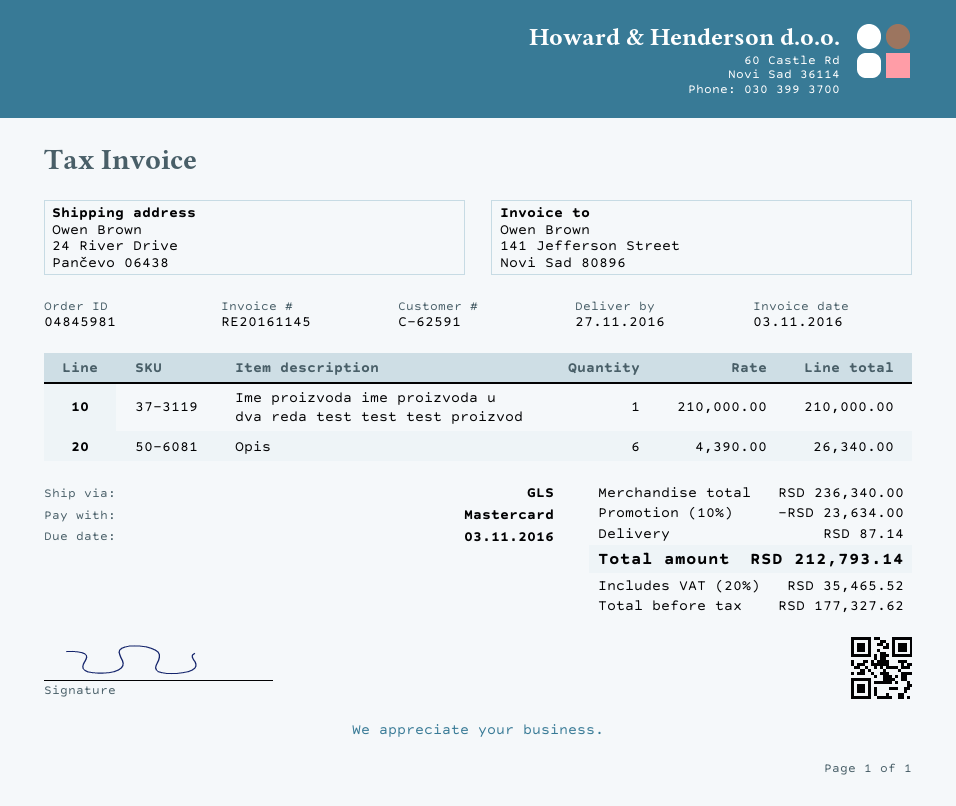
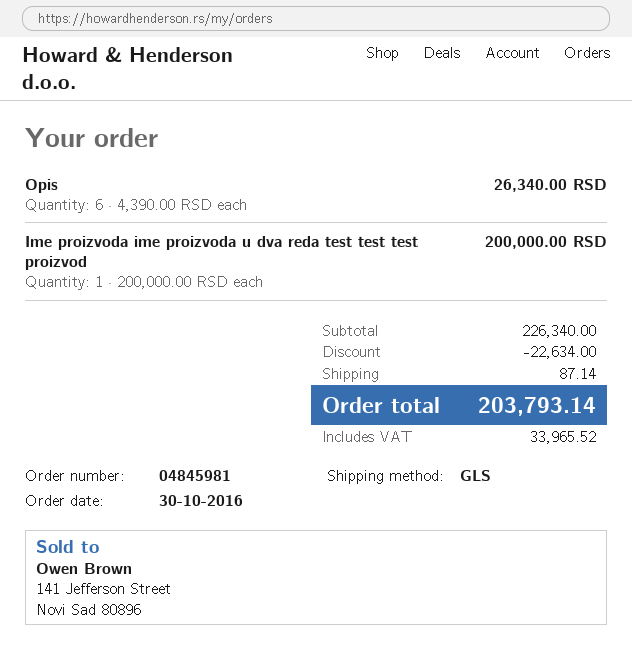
Ime proizvoda ime proizvoda u dva reda test test test proizvod: 1 x 210000.00 = 210000.00 -> 1 x 200000.00 = 200000.00
subtotal: 236340.00 -> 226340.00
discount: 23634.00 -> 22634.00
tax: 35465.52 -> 33965.52
total: 212793.14 -> 203793.14

